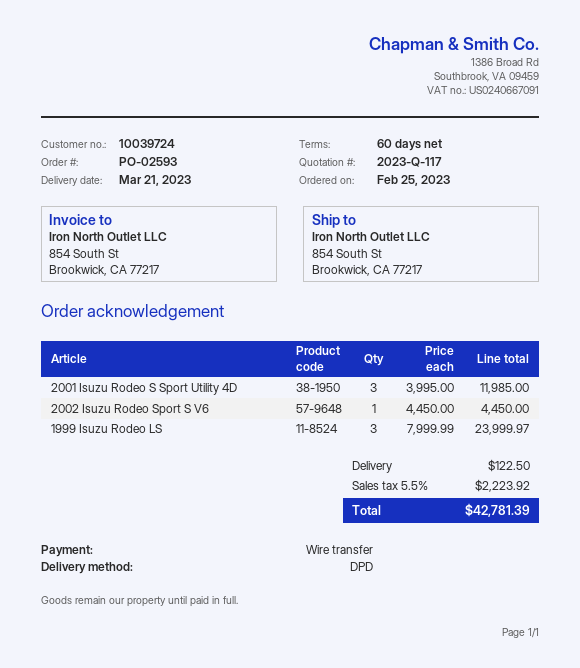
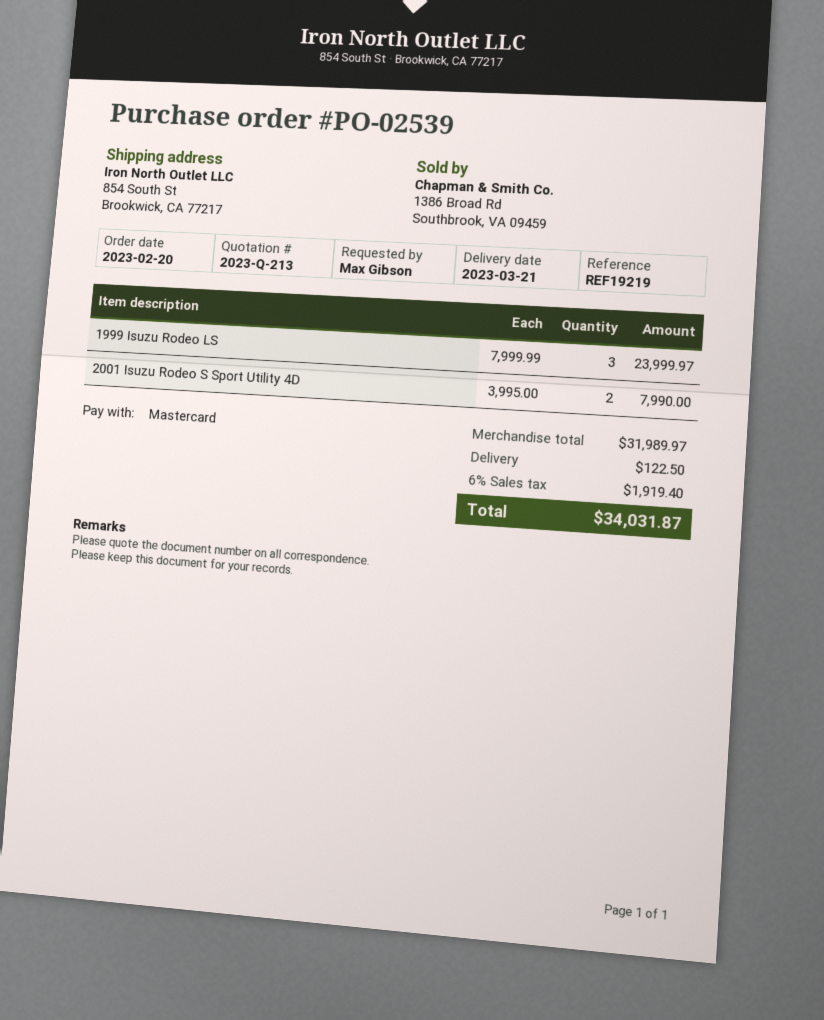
quote number: 2023-Q-117 -> 2023-Q-213
order number: PO-02593 -> PO-02539
order date: 2023-02-25 -> 2023-02-20
payment method: bank transfer -> Mastercard
2001 Isuzu Rodeo S Sport Utility 4D: 3 x 3995.00 = 11985.00 -> 2 x 3995.00 = 7990.00
2002 Isuzu Rodeo Sport S V6: 1 x 4450.00 = 4450.00 -> none
tax: 5.5% = 2223.92 -> 6% = 1919.40
total: 42781.39 -> 34031.87

